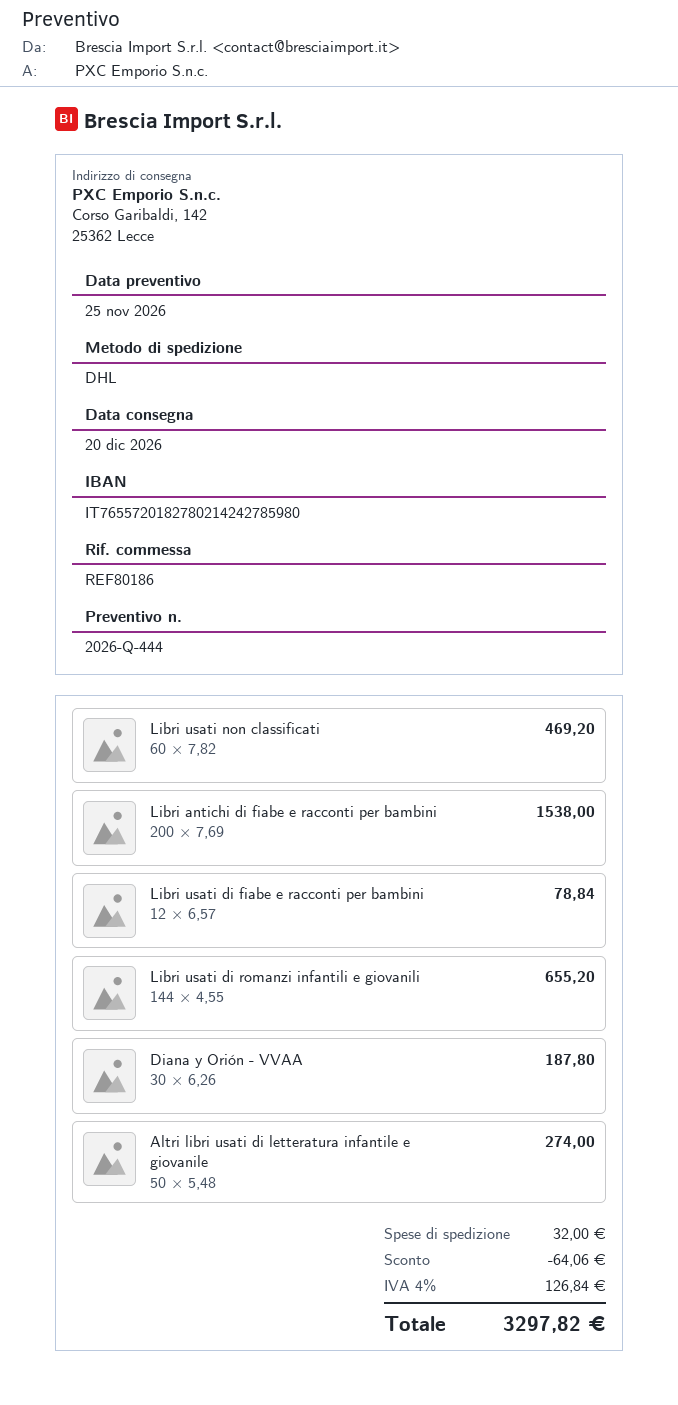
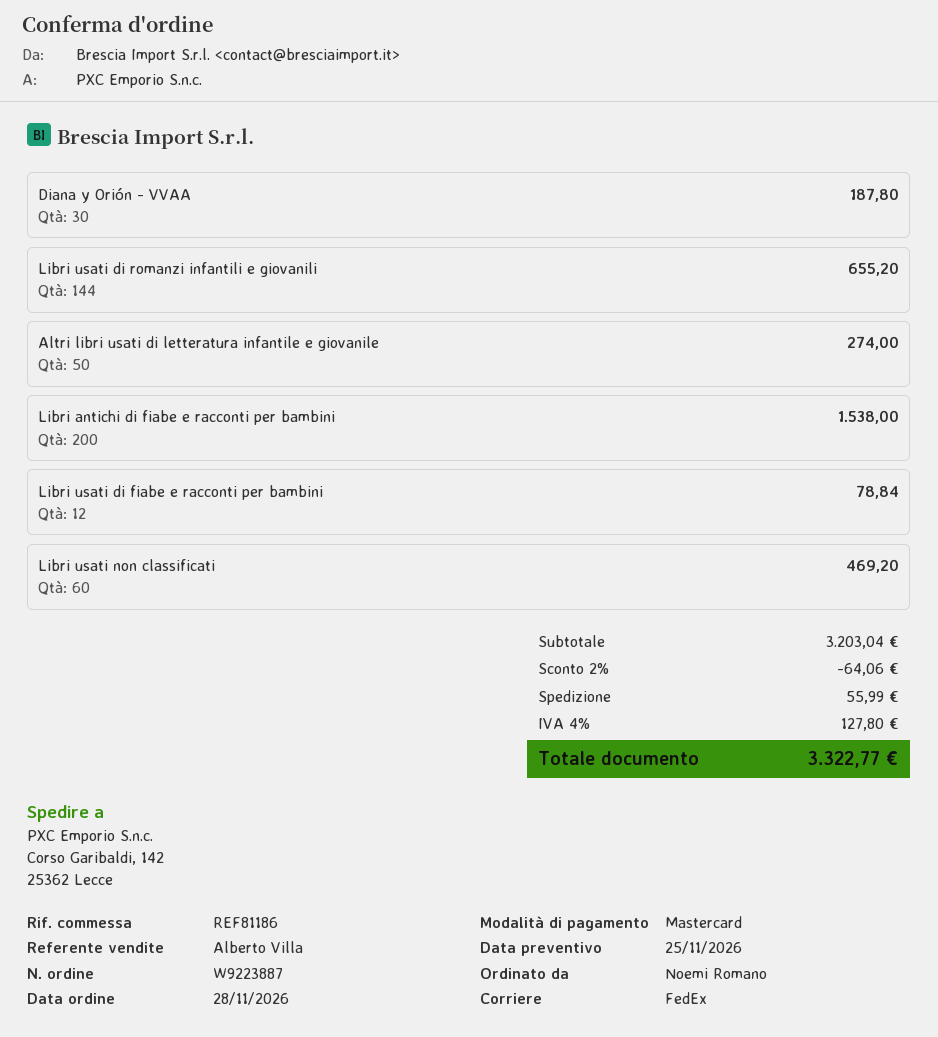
reference: REF80186 -> REF81186
shipping method: DHL -> FedEx
shipping: 32.00 -> 55.99
tax: 4% = 126.84 -> 4% = 127.80
total: 3297.82 -> 3322.77

